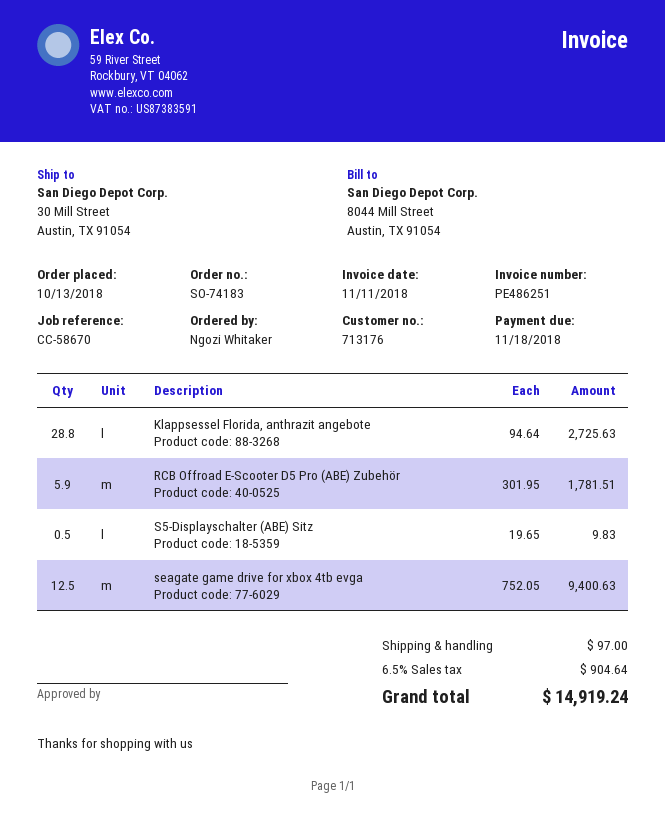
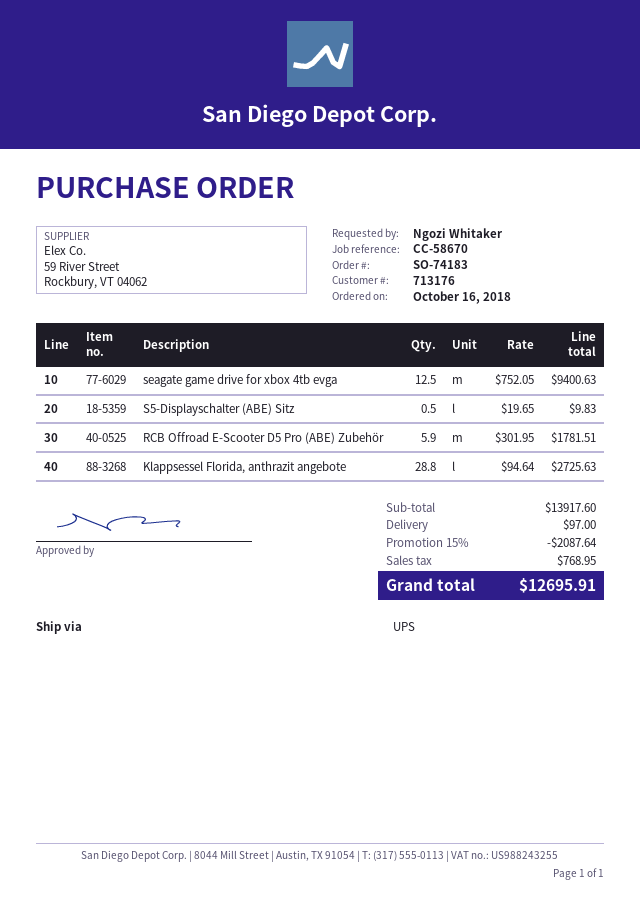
order date: 2018-10-13 -> 2018-10-16
discount: none -> 15% = 2087.64
tax: 904.64 -> 768.95
total: 14919.24 -> 12695.91

